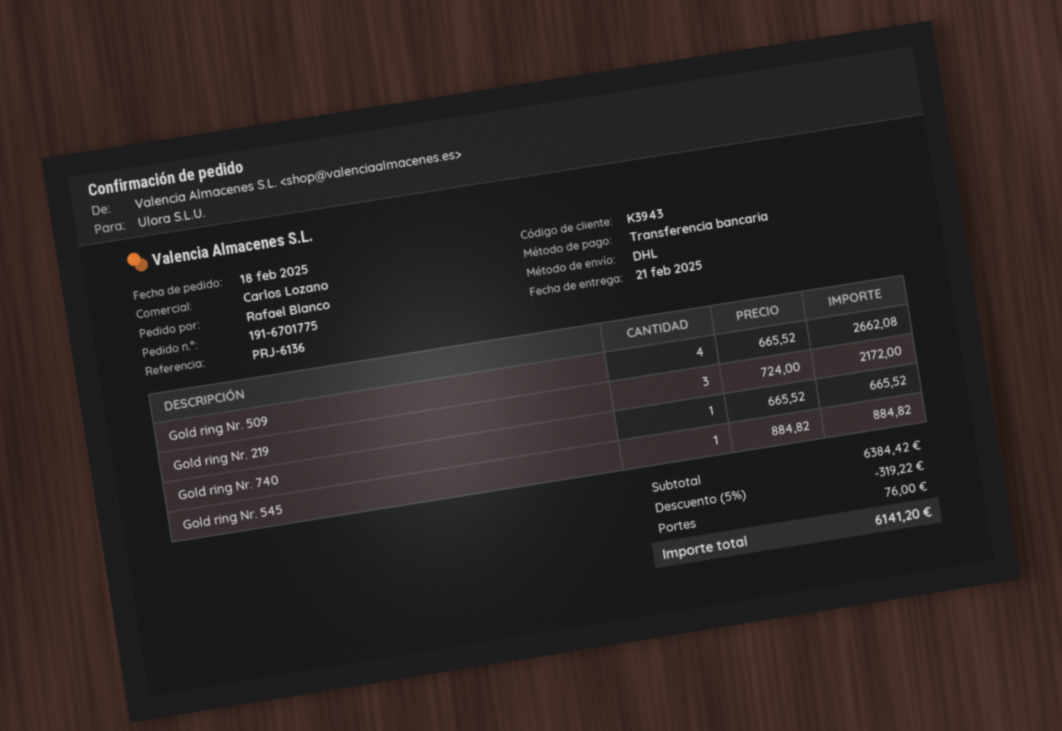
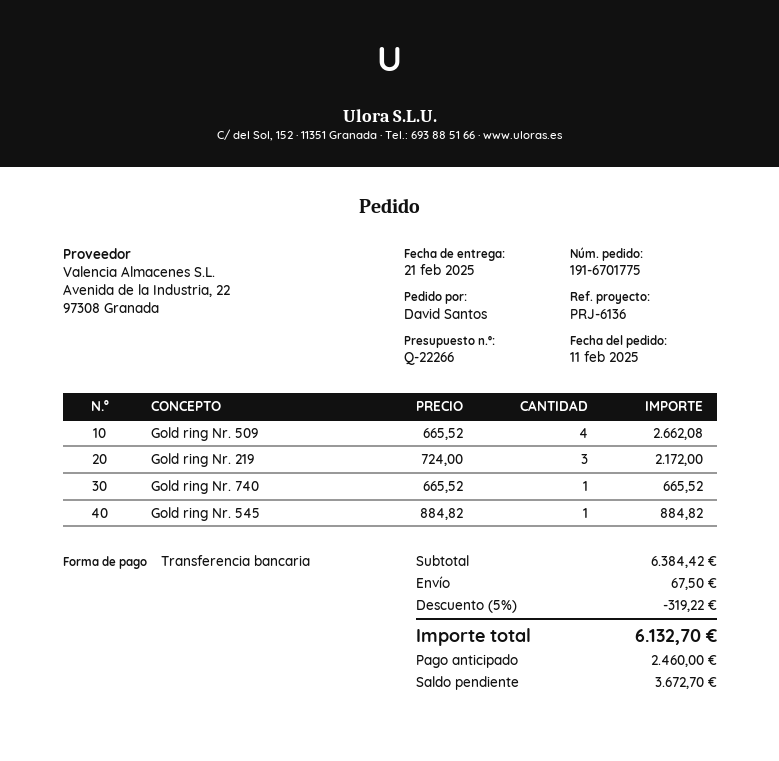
order date: 2025-02-18 -> 2025-02-11
ordered by: Rafael Blanco -> David Santos
shipping: 76.00 -> 67.50
total: 6141.20 -> 6132.70

